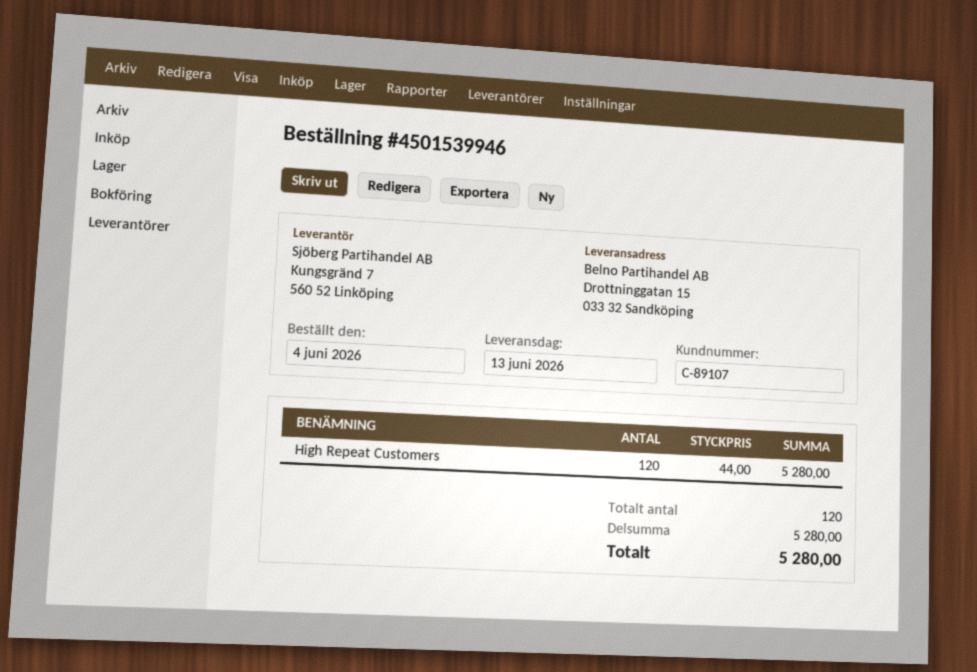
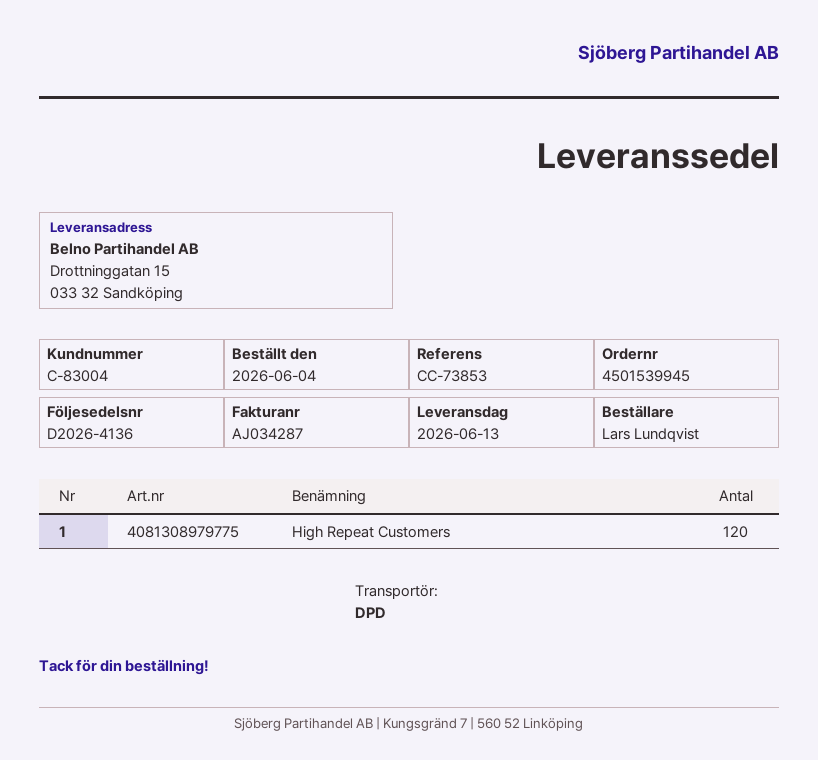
order number: 4501539946 -> 4501539945
customer number: C-89107 -> C-83004

